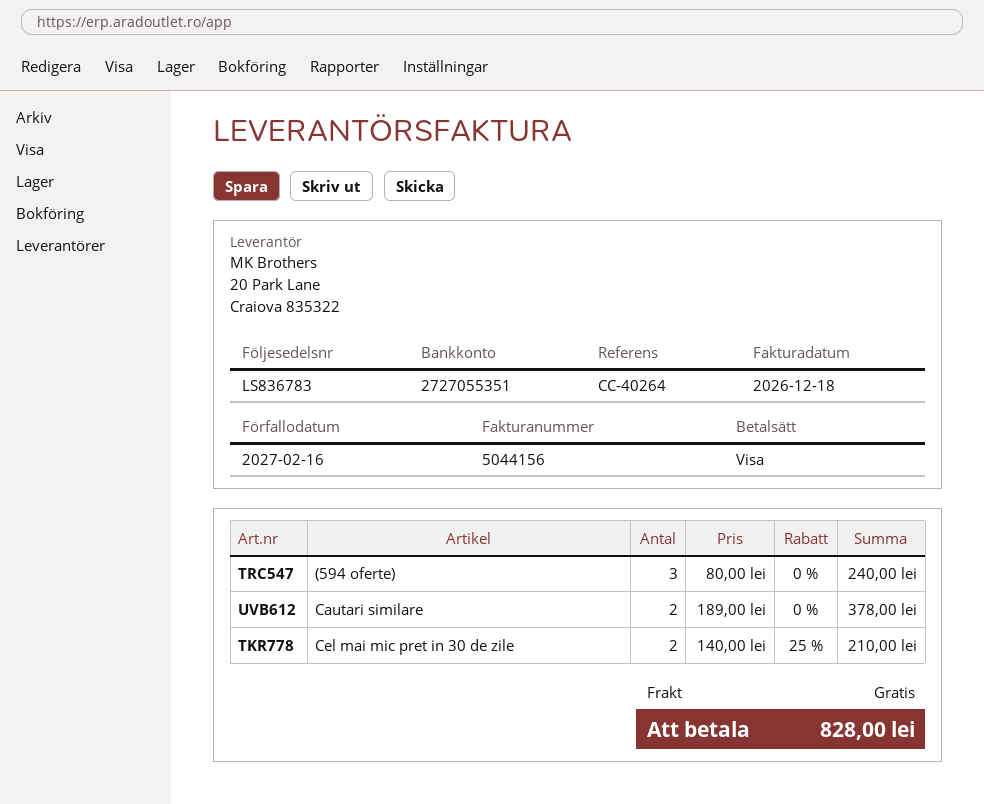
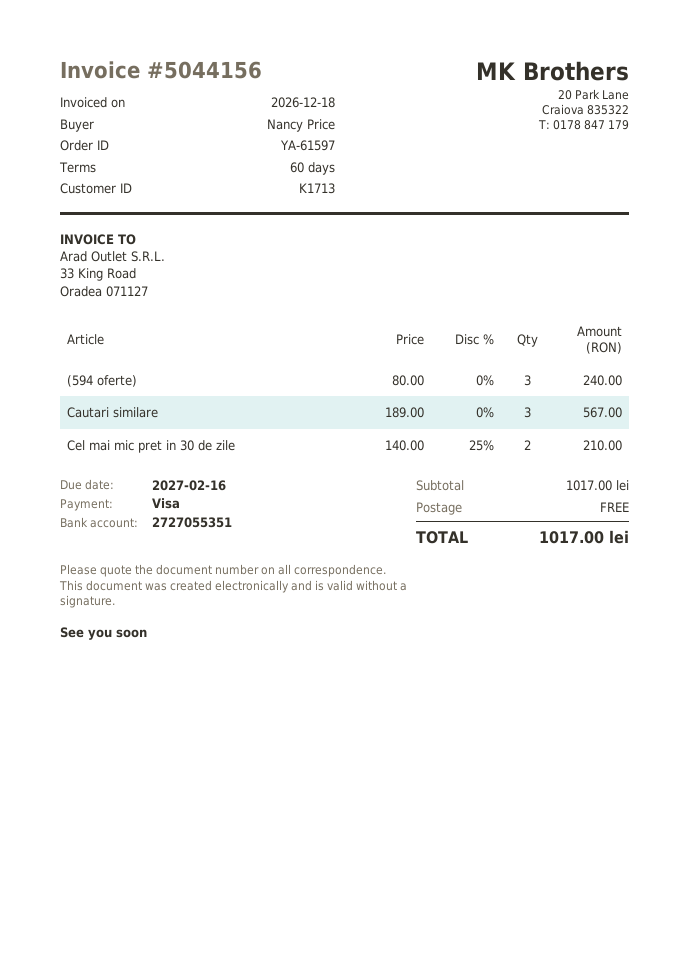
Cautari similare: 2 x 189.00 = 378.00 -> 3 x 189.00 = 567.00
total: 828.00 -> 1017.00

